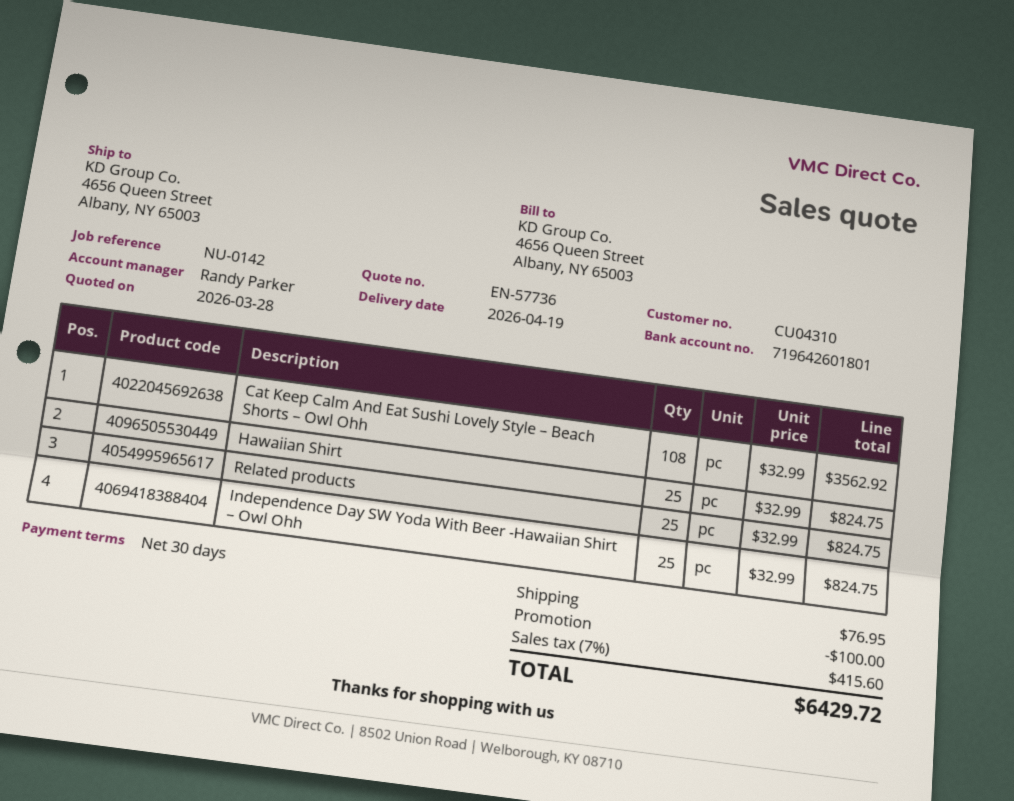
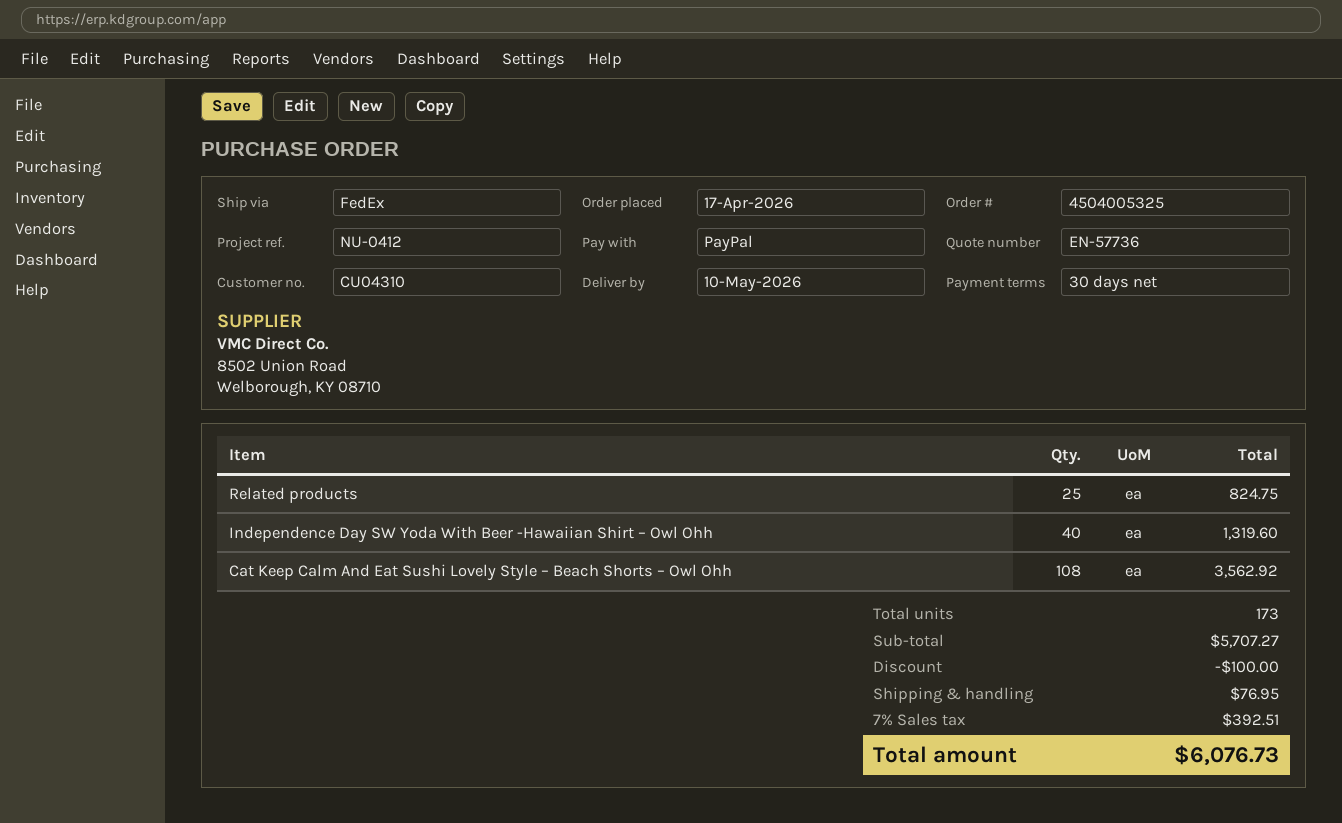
delivery date: 2026-04-19 -> 2026-05-10
reference: NU-0142 -> NU-0412
Hawaiian Shirt: 25 for 824.75 -> none
Independence Day SW Yoda With Beer -Hawaiian Shirt – Owl Ohh: 25 for 824.75 -> 40 for 1319.60
tax: 7% = 415.60 -> 7% = 392.51
total: 6429.72 -> 6076.73

